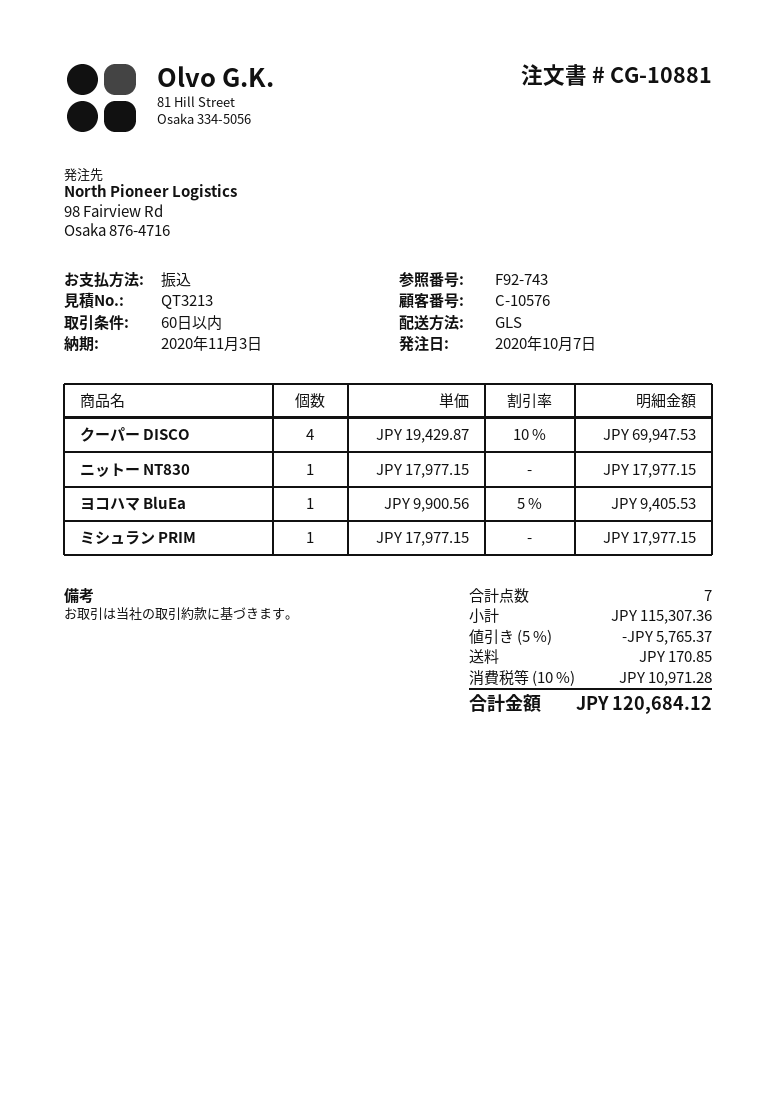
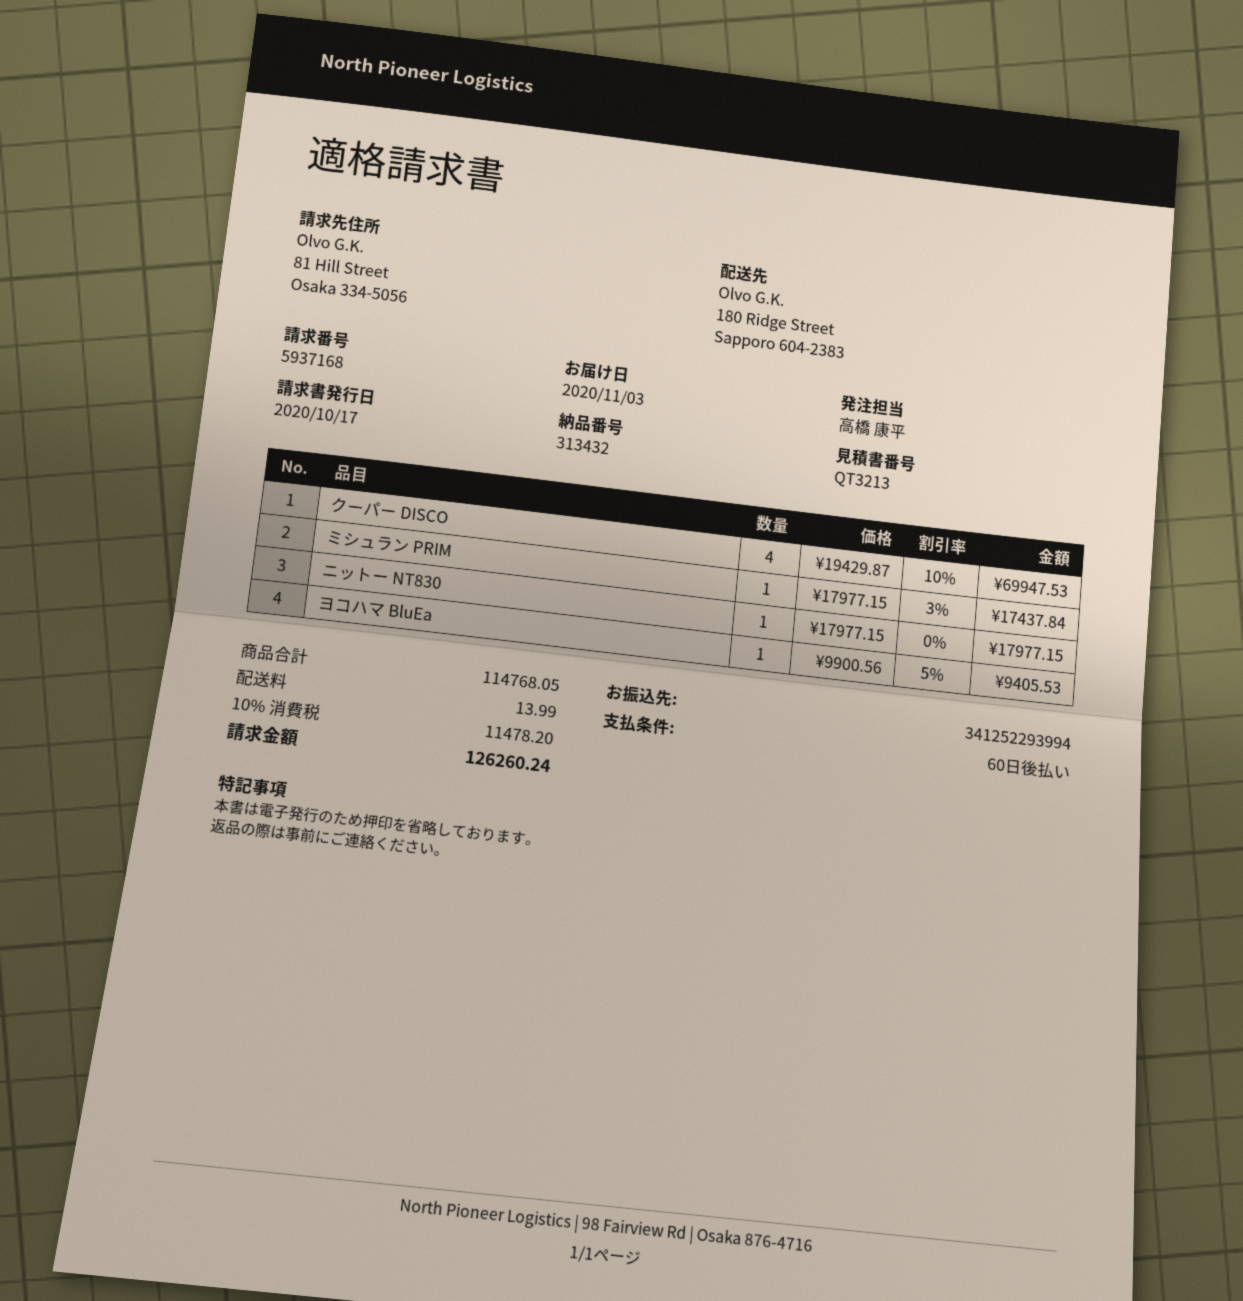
ミシュラン PRIM: 1 x 17977.15 = 17977.15 -> 1 x 17977.15 - 3% = 17437.84
subtotal: 115307.36 -> 114768.05
discount: 5% = 5765.37 -> none
shipping: 170.85 -> 13.99
tax: 10% = 10971.28 -> 10% = 11478.20
total: 120684.12 -> 126260.24

